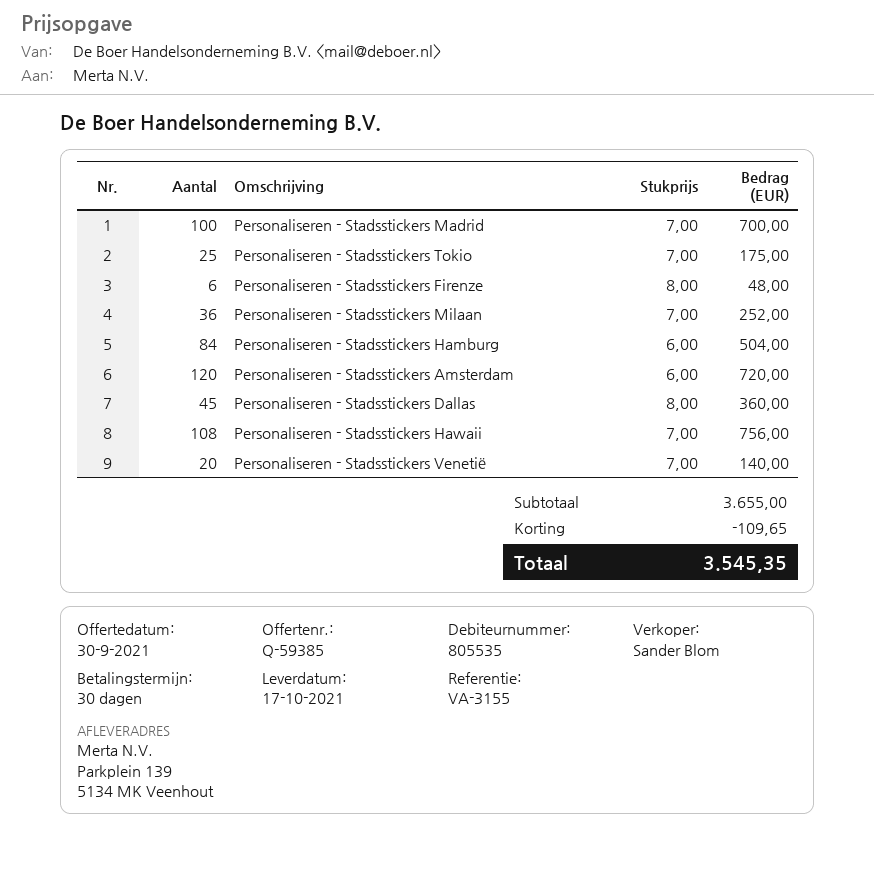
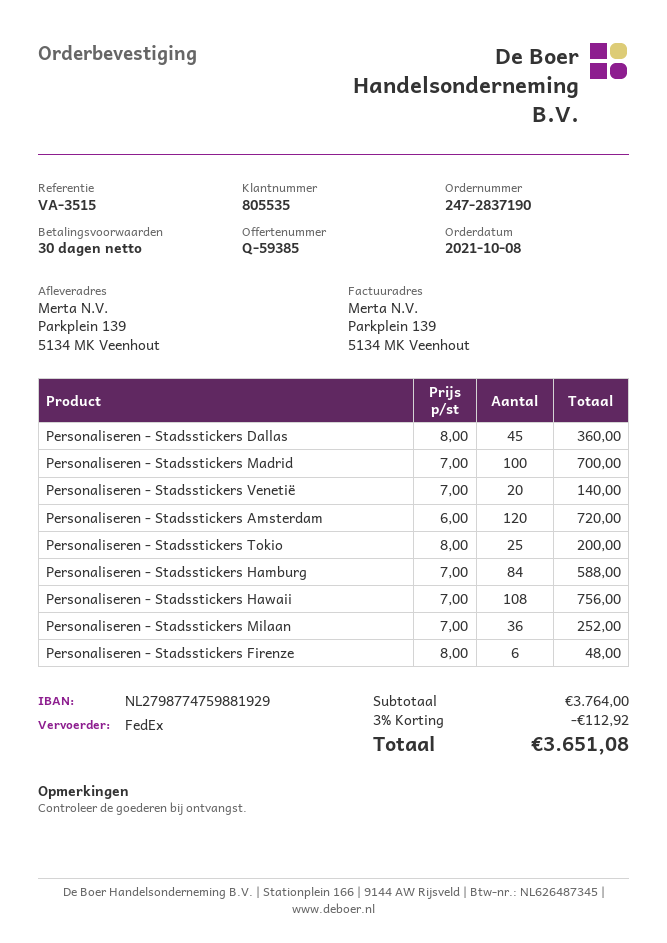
reference: VA-3155 -> VA-3515
Personaliseren - Stadsstickers Tokio: 25 x 7.00 = 175.00 -> 25 x 8.00 = 200.00
Personaliseren - Stadsstickers Hamburg: 84 x 6.00 = 504.00 -> 84 x 7.00 = 588.00
subtotal: 3655.00 -> 3764.00
discount: 109.65 -> 112.92
total: 3545.35 -> 3651.08

